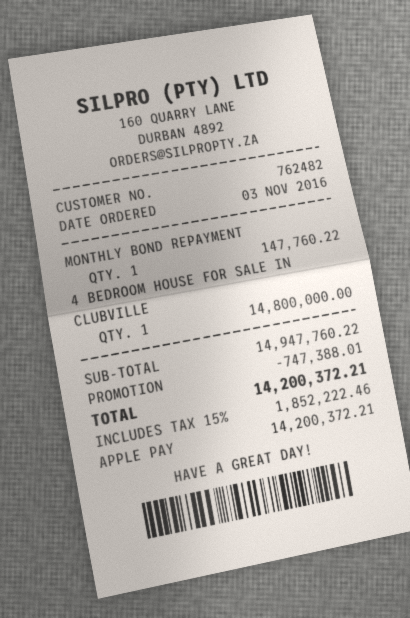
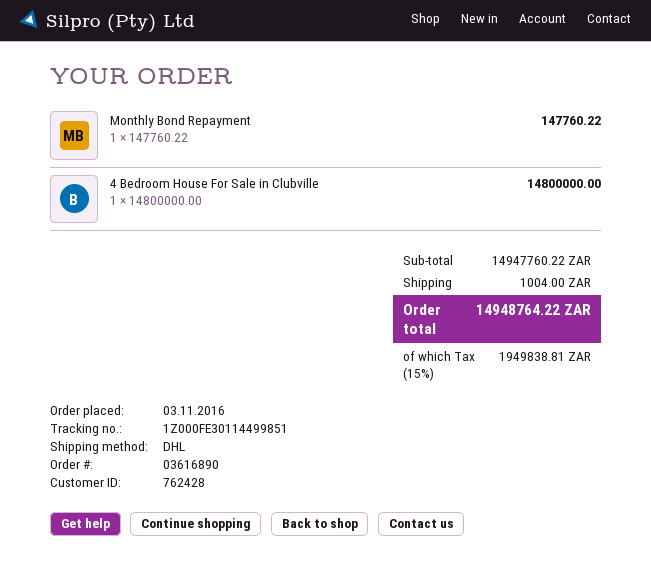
customer number: 762482 -> 762428
discount: 747388.01 -> none
shipping: none -> 1004.00
tax: 15% = 1852222.46 -> 15% = 1949838.81
total: 14200372.21 -> 14948764.22

